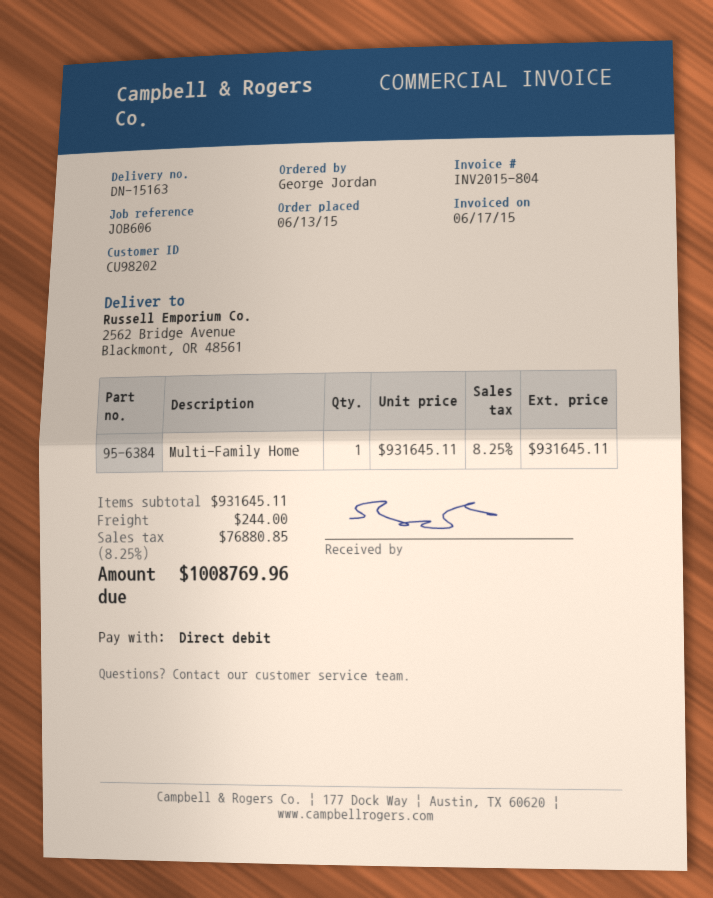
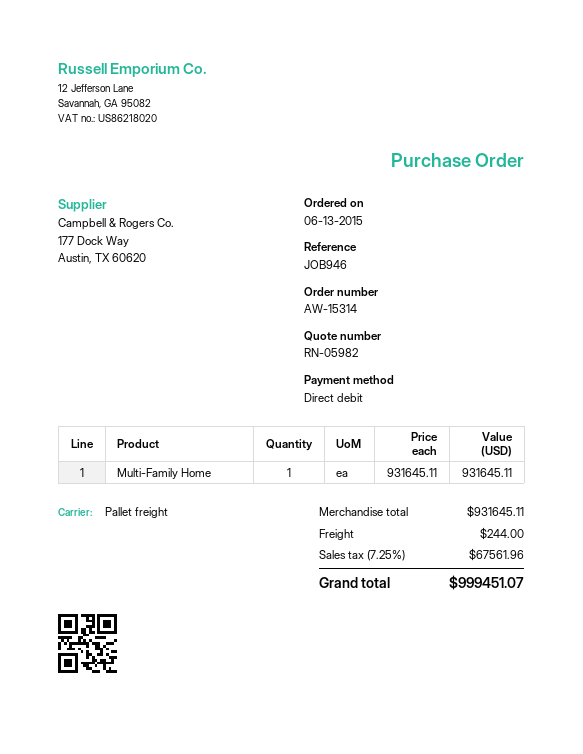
reference: JOB606 -> JOB946
tax: 8.25% = 76880.85 -> 7.25% = 67561.96
total: 1008769.96 -> 999451.07

